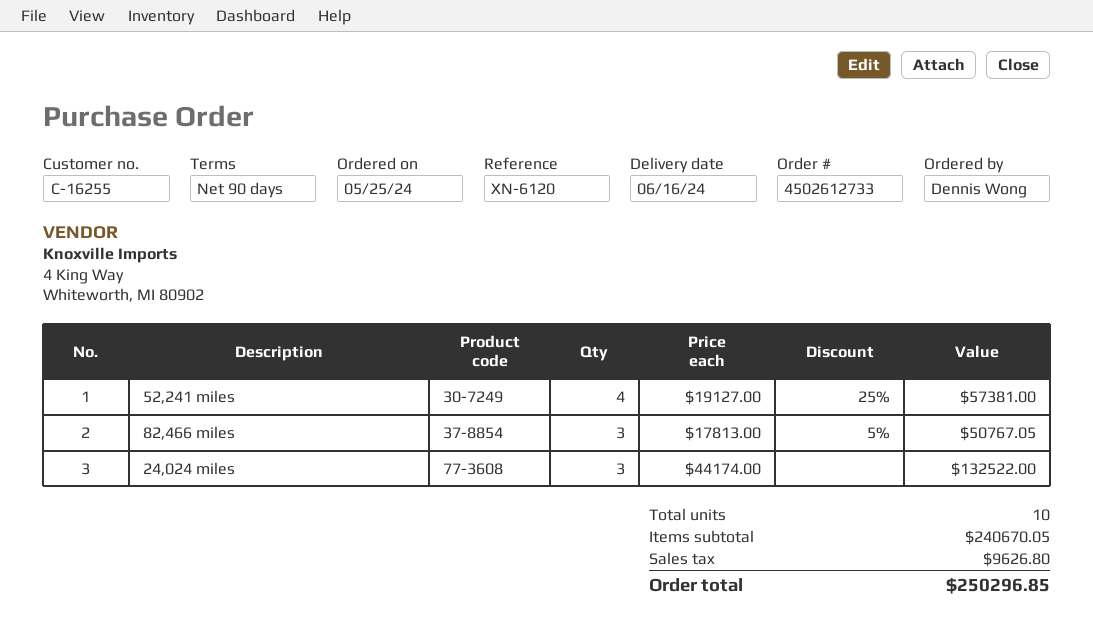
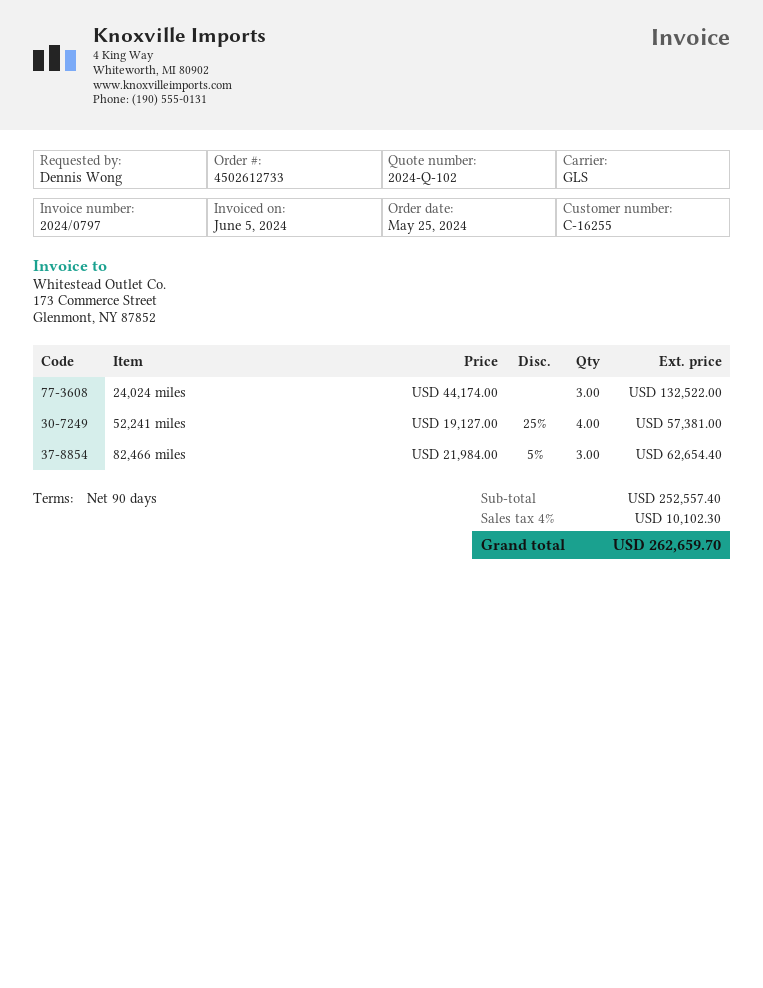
82,466 miles: 3 x 17813.00 - 5% = 50767.05 -> 3 x 21984.00 - 5% = 62654.40
subtotal: 240670.05 -> 252557.40
tax: 9626.80 -> 10102.30
total: 250296.85 -> 262659.70

